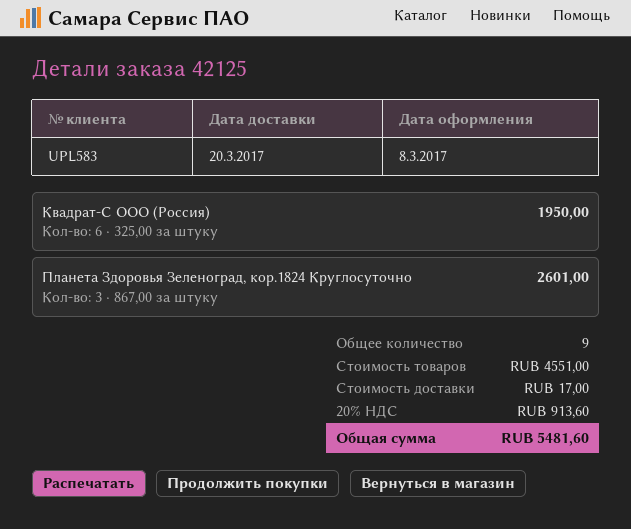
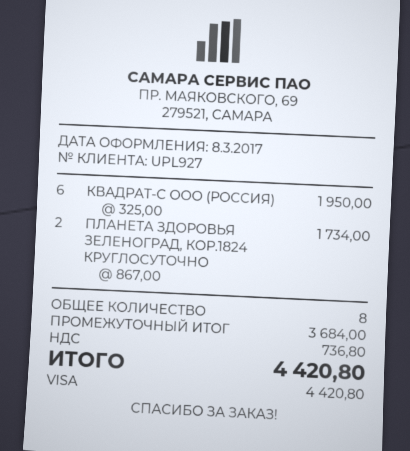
customer number: UPL583 -> UPL927
Планета Здоровья Зеленоград, кор.1824 Круглосуточно: 3 x 867.00 = 2601.00 -> 2 x 867.00 = 1734.00
total quantity: 9 -> 8
subtotal: 4551.00 -> 3684.00
shipping: 17.00 -> none
tax: 913.60 -> 736.80
total: 5481.60 -> 4420.80

